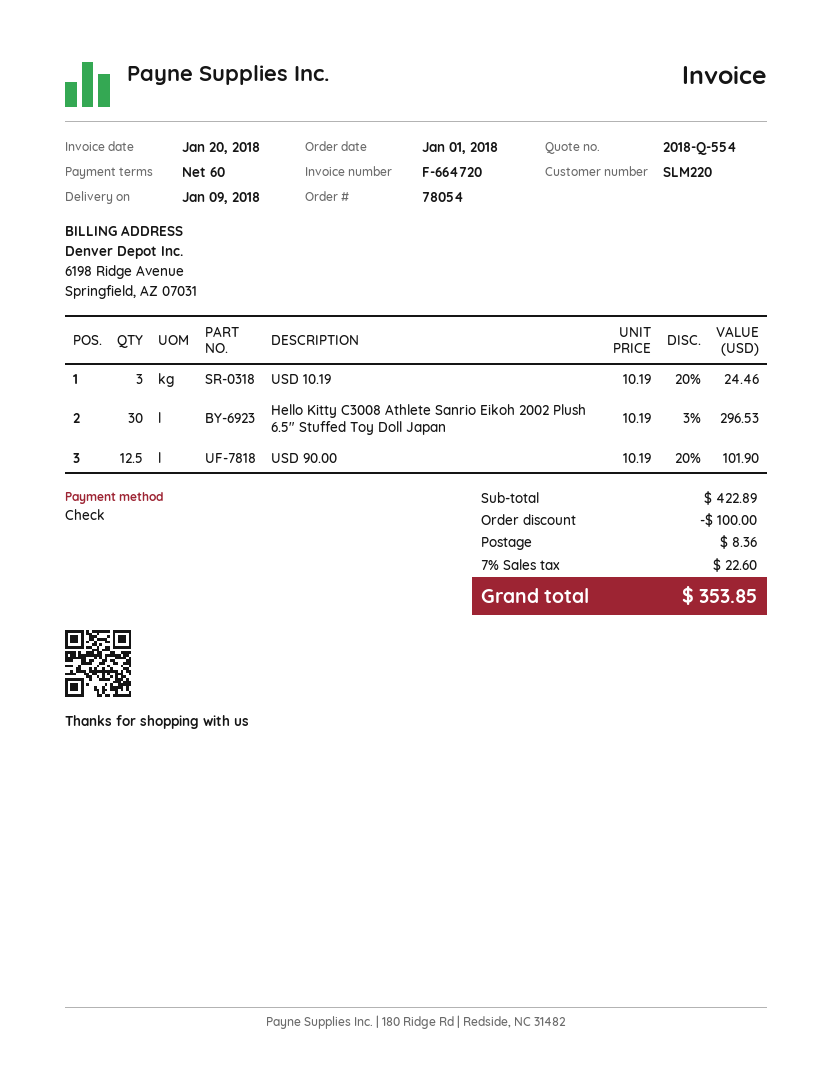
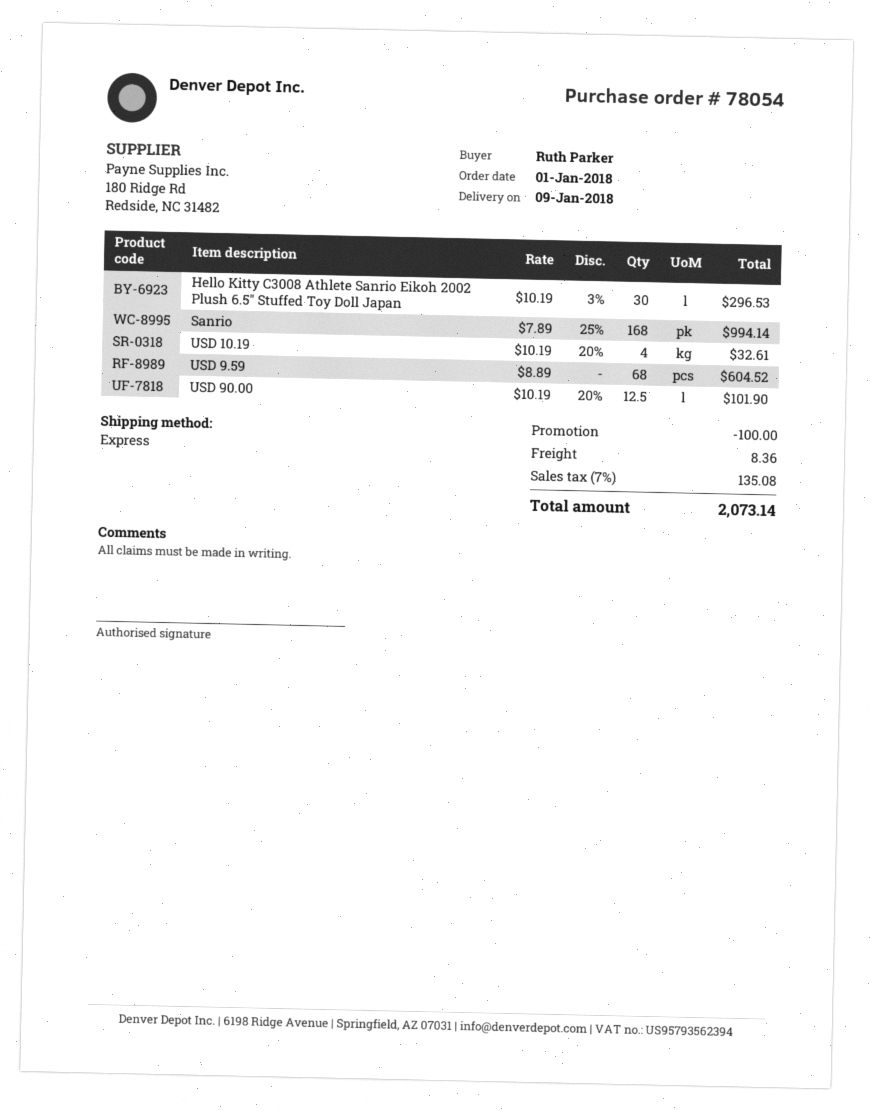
USD 10.19: 3 x 10.19 - 20% = 24.46 -> 4 x 10.19 - 20% = 32.61
Sanrio: none -> 168 x 7.89 - 25% = 994.14
USD 9.59: none -> 68 x 8.89 = 604.52
tax: 7% = 22.60 -> 7% = 135.08
total: 353.85 -> 2073.14

